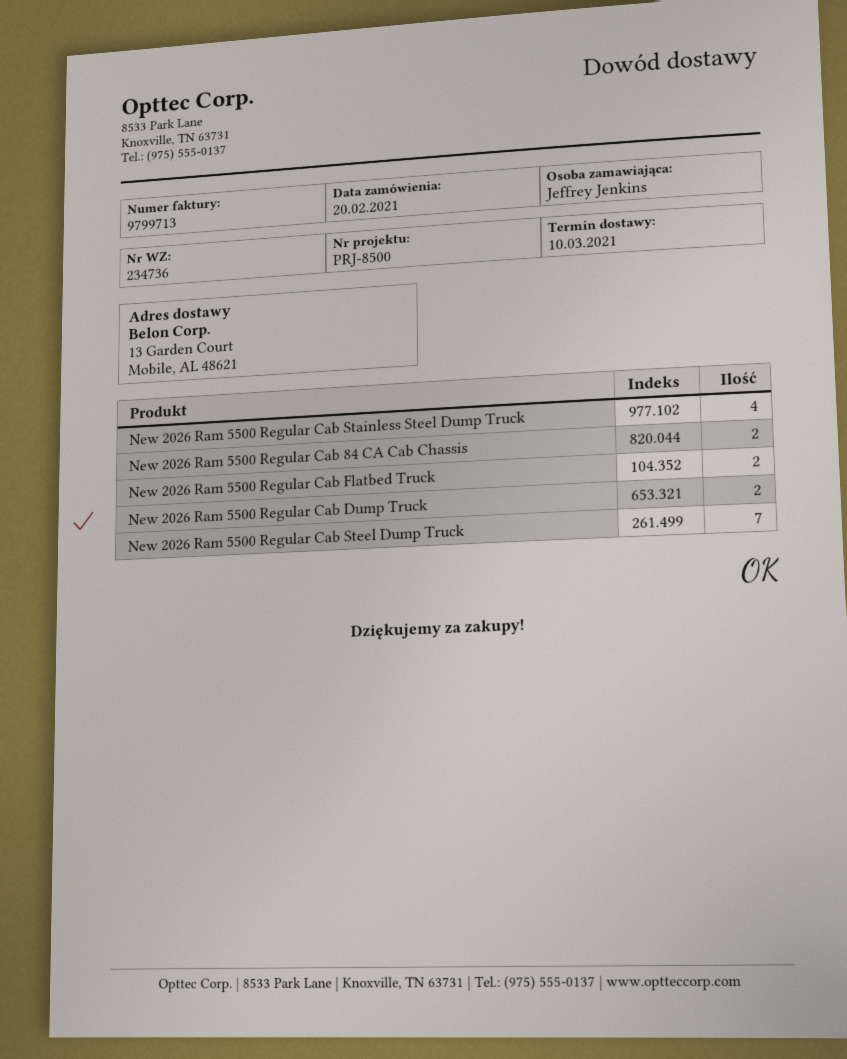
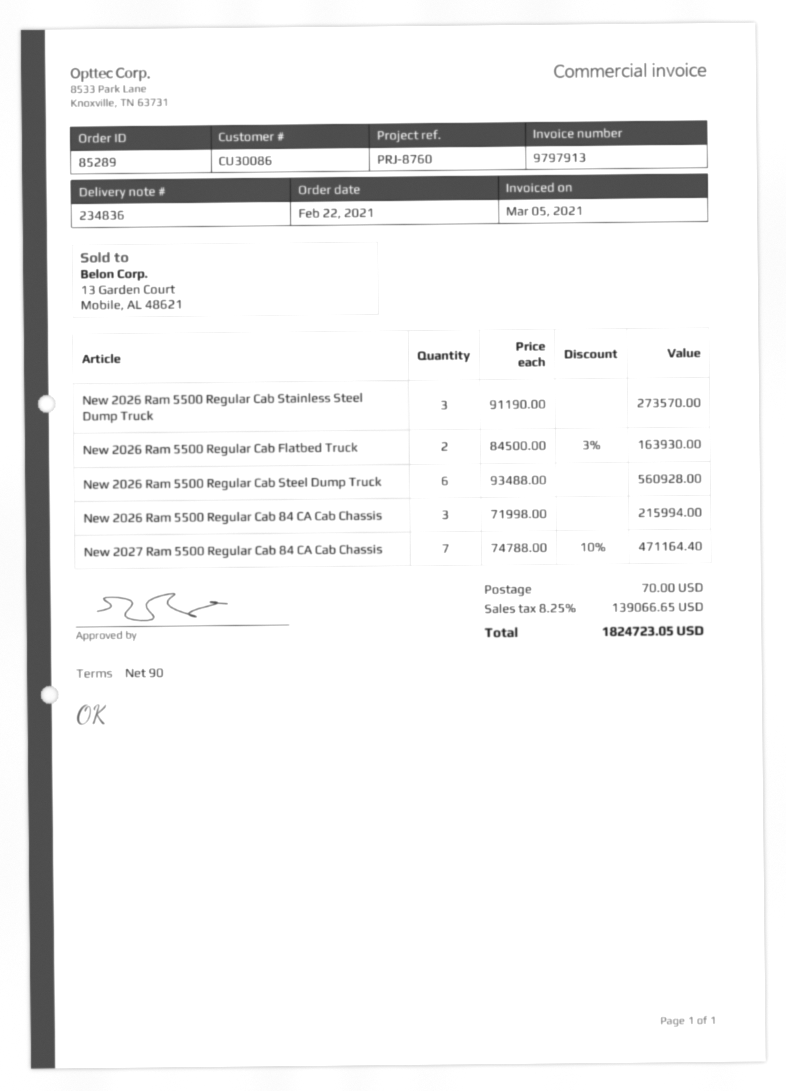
order date: 2021-02-20 -> 2021-02-22
delivery note number: 234736 -> 234836
invoice number: 9799713 -> 9797913
reference: PRJ-8500 -> PRJ-8760
New 2026 Ram 5500 Regular Cab Stainless Steel Dump Truck: 4 -> 3
New 2026 Ram 5500 Regular Cab 84 CA Cab Chassis: 2 -> 3
New 2026 Ram 5500 Regular Cab Dump Truck: 2 -> none
New 2026 Ram 5500 Regular Cab Steel Dump Truck: 7 -> 6
New 2027 Ram 5500 Regular Cab 84 CA Cab Chassis: none -> 7

